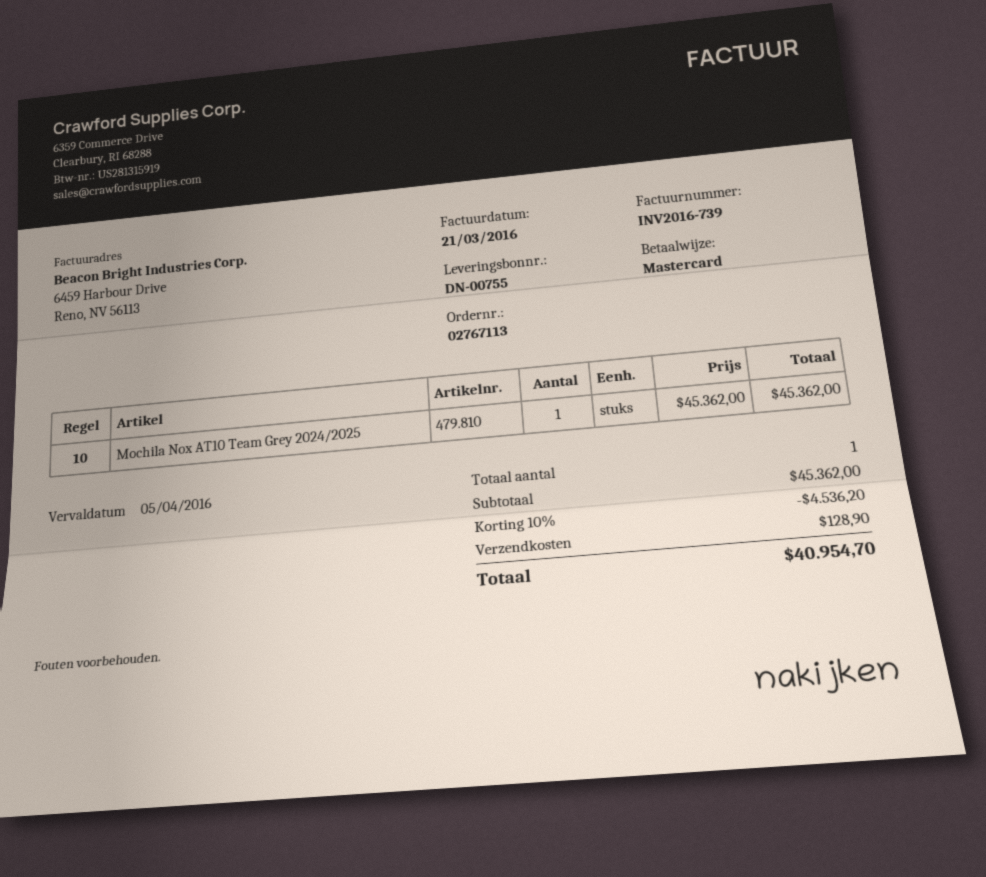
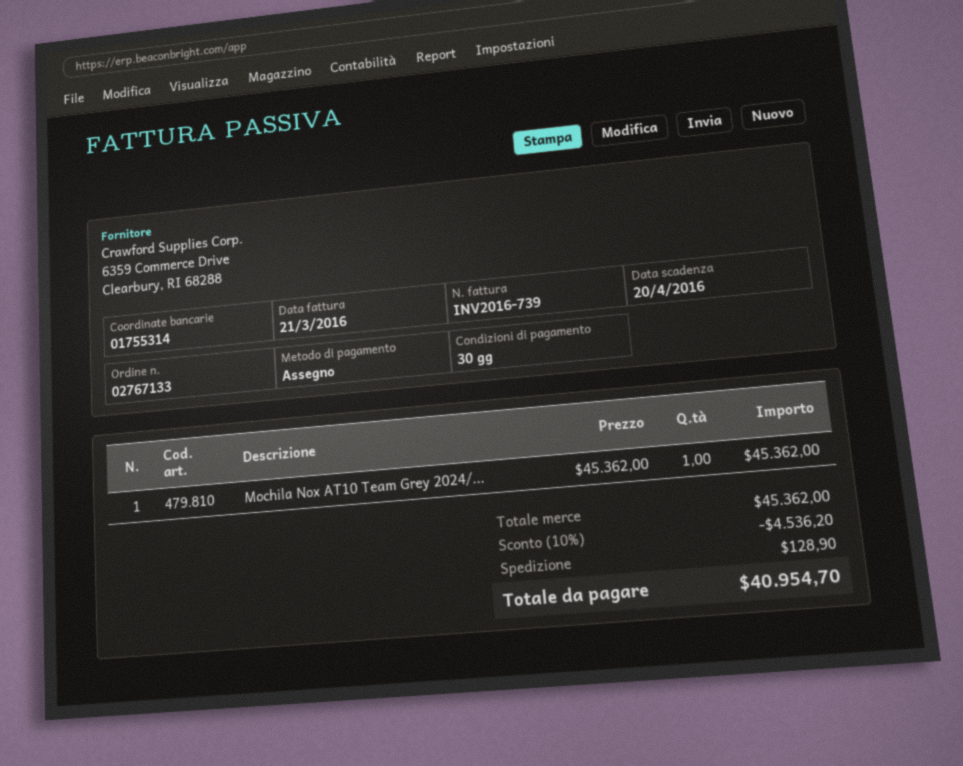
order number: 02767113 -> 02767133
due date: 2016-04-05 -> 2016-04-20
payment method: Mastercard -> cheque

